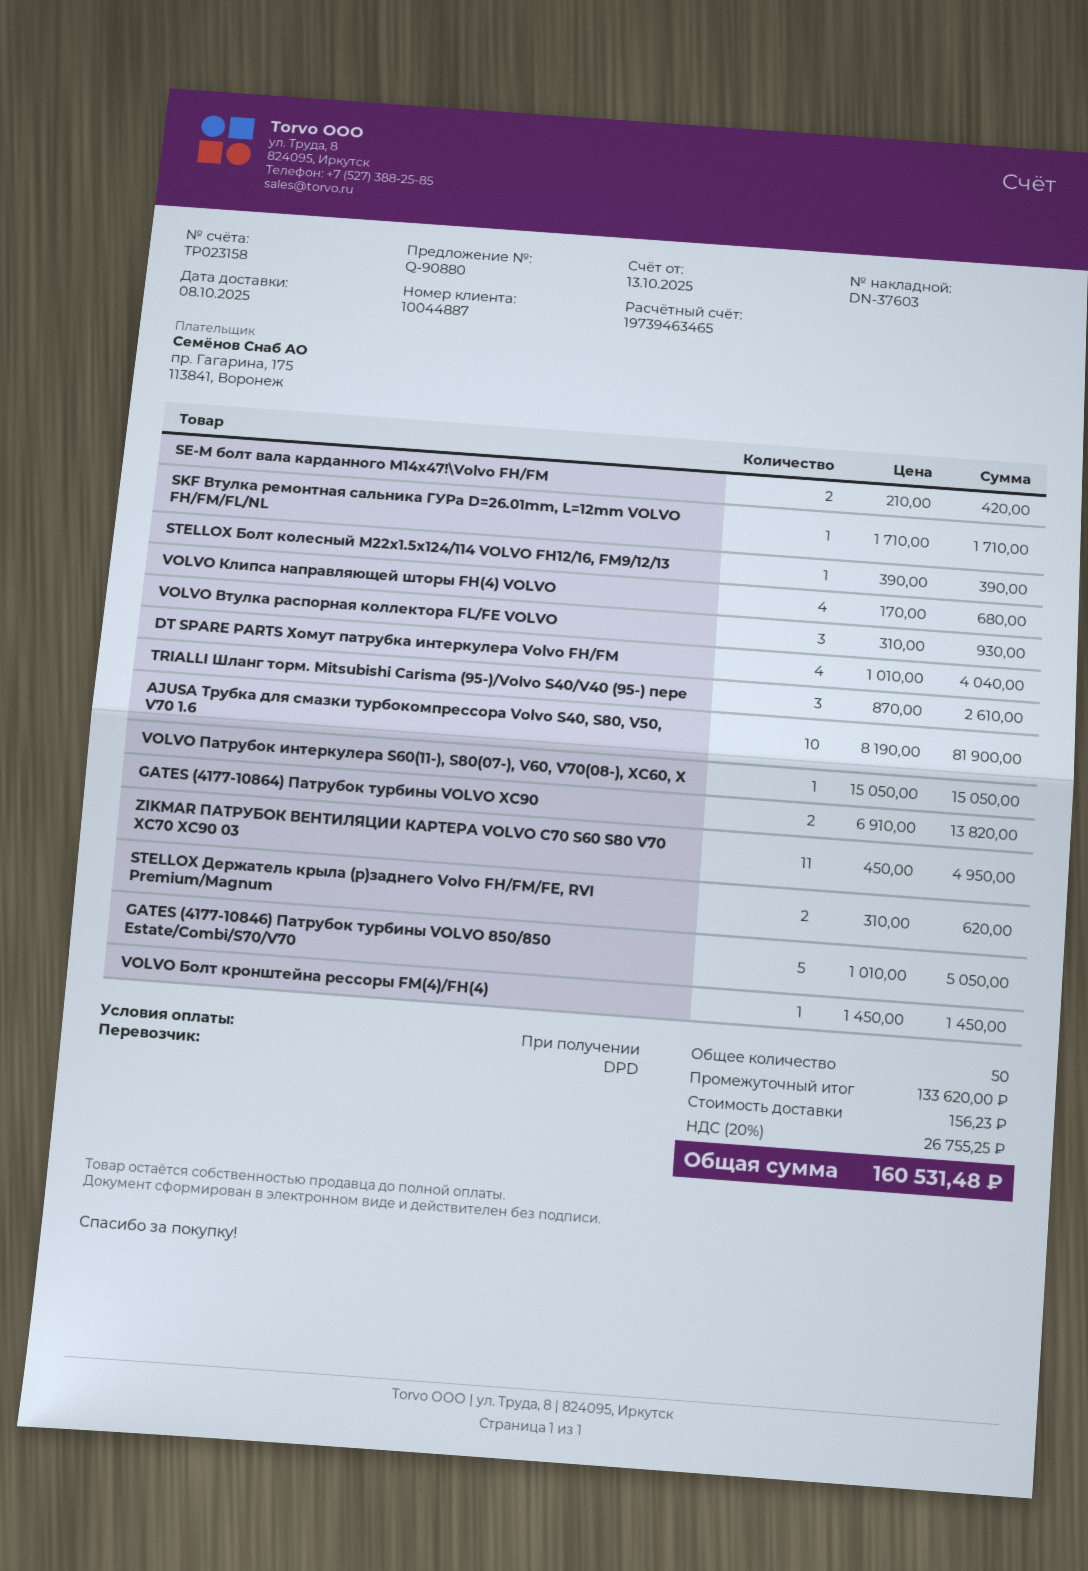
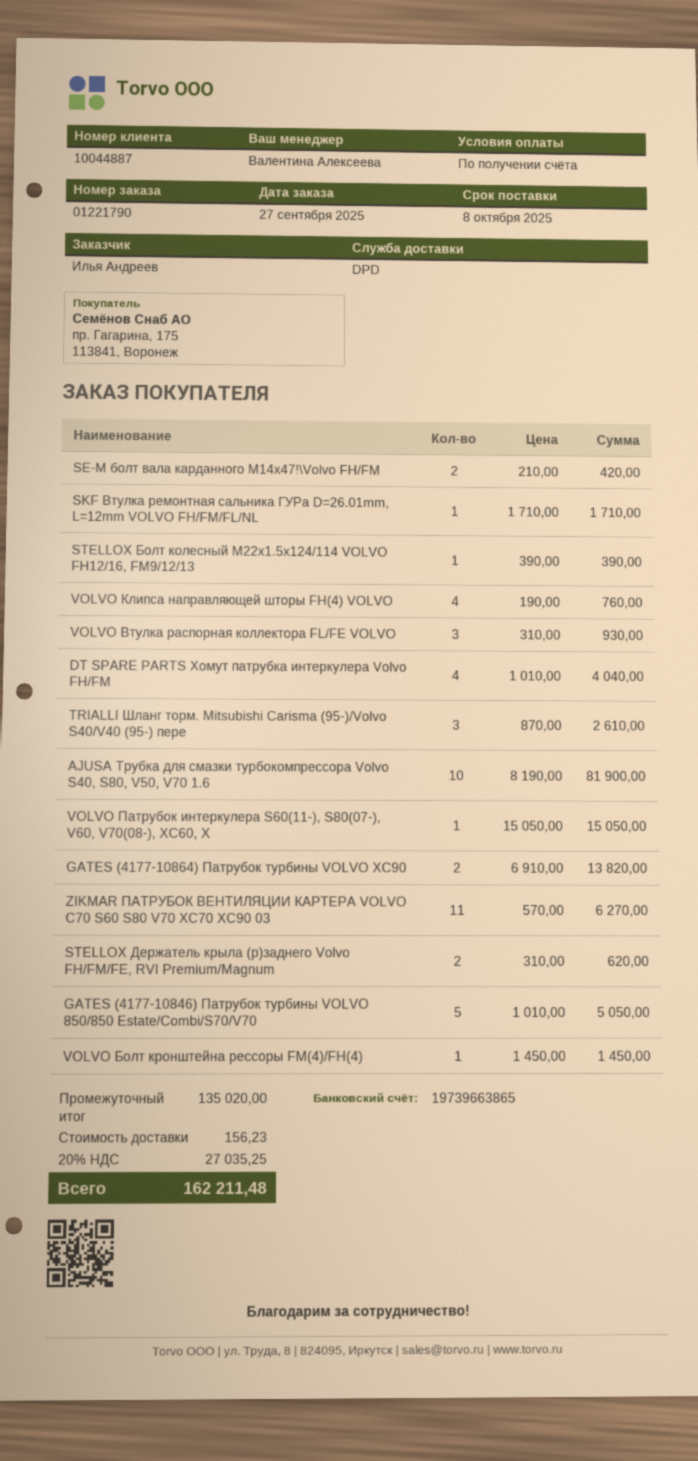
bank account: 19739463465 -> 19739663865
VOLVO Клипса направляющей шторы FH(4) VOLVO: 4 x 170.00 = 680.00 -> 4 x 190.00 = 760.00
ZIKMAR ПАТРУБОК ВЕНТИЛЯЦИИ КАРТЕРА VOLVO C70 S60 S80 V70 XC70 XC90 03: 11 x 450.00 = 4950.00 -> 11 x 570.00 = 6270.00
subtotal: 133620.00 -> 135020.00
tax: 20% = 26755.25 -> 20% = 27035.25
total: 160531.48 -> 162211.48

